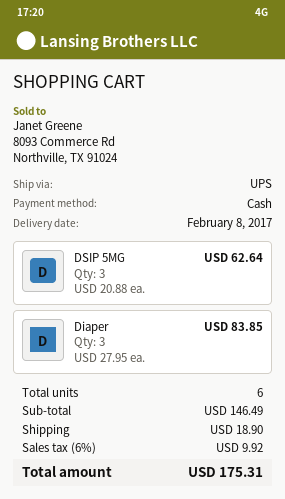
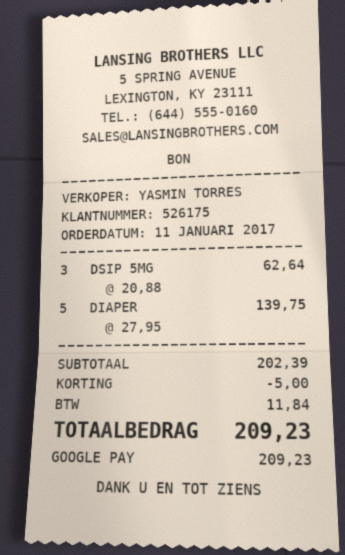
payment method: cash -> Google Pay
Diaper: 3 x 27.95 = 83.85 -> 5 x 27.95 = 139.75
subtotal: 146.49 -> 202.39
discount: none -> 5.00
shipping: 18.90 -> none
tax: 9.92 -> 11.84
total: 175.31 -> 209.23

